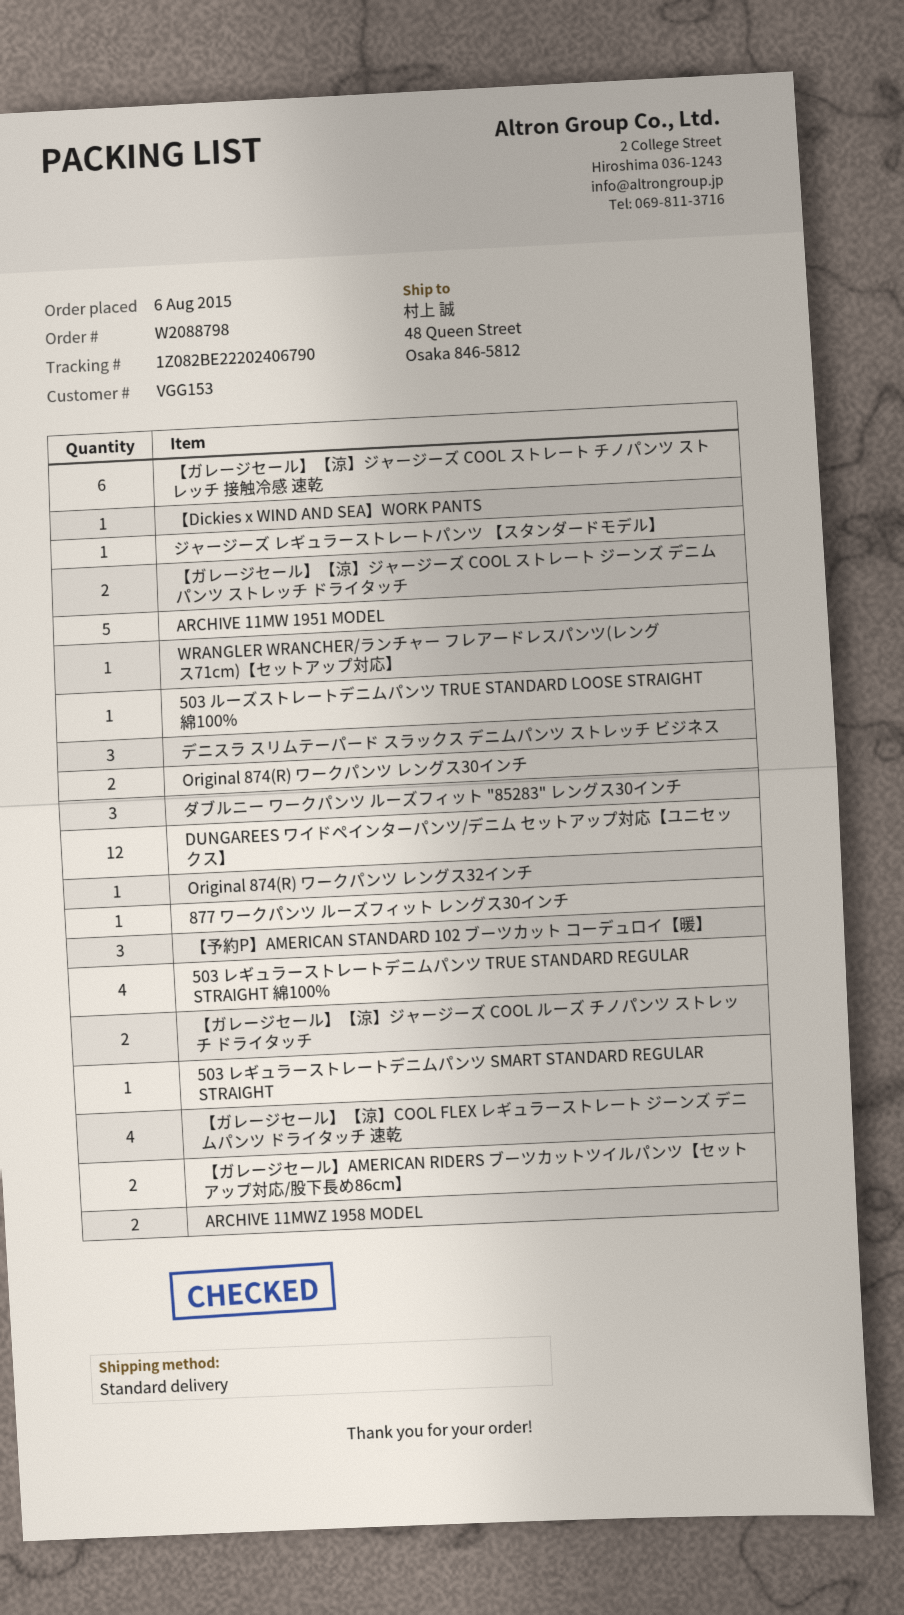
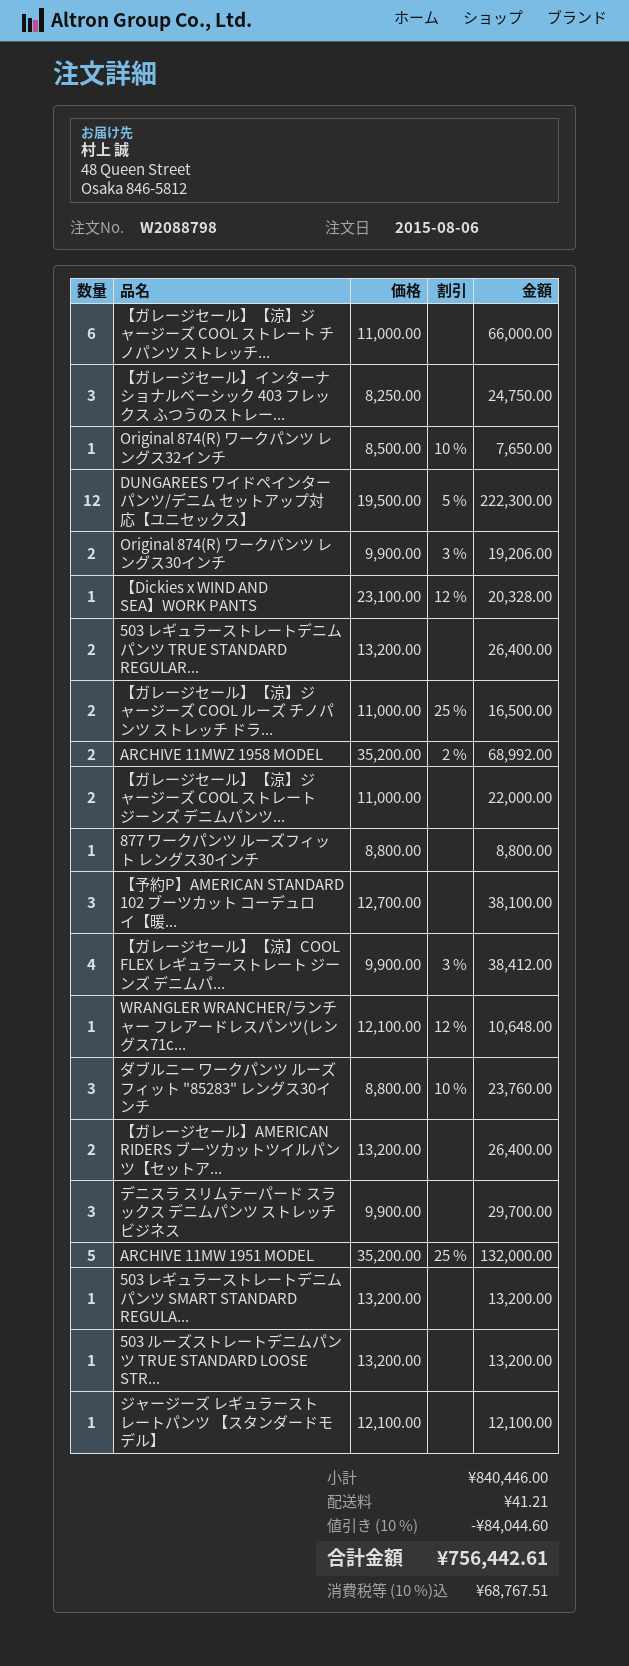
503 レギュラーストレートデニムパンツ TRUE STANDARD REGULAR STRAIGHT 綿100%: 4 -> 2
【ガレージセール】インターナショナルベーシック 403 フレックス ふつうのストレー...: none -> 3

